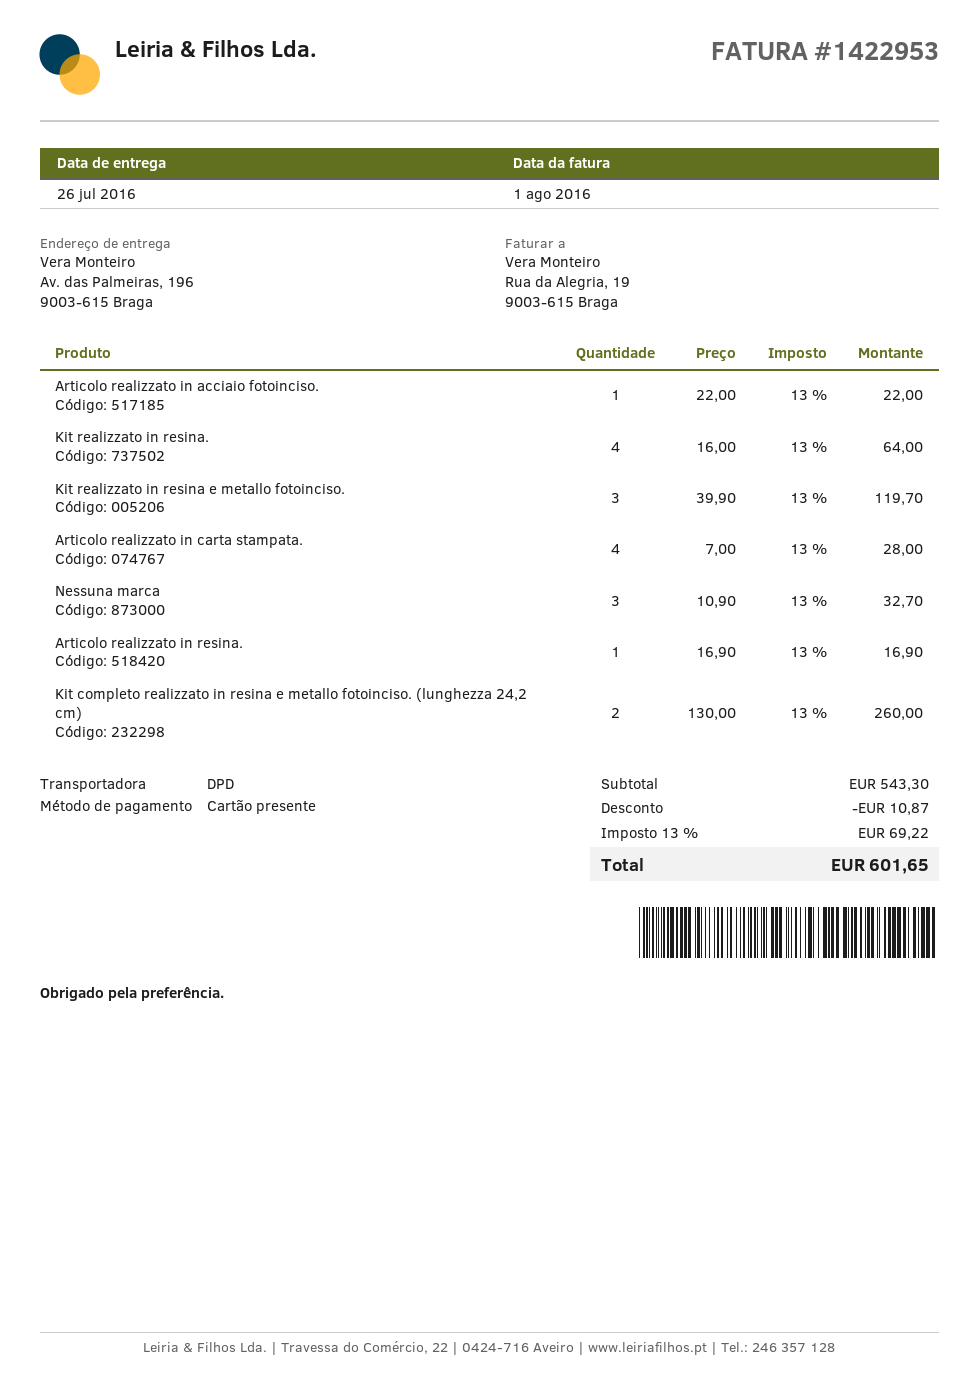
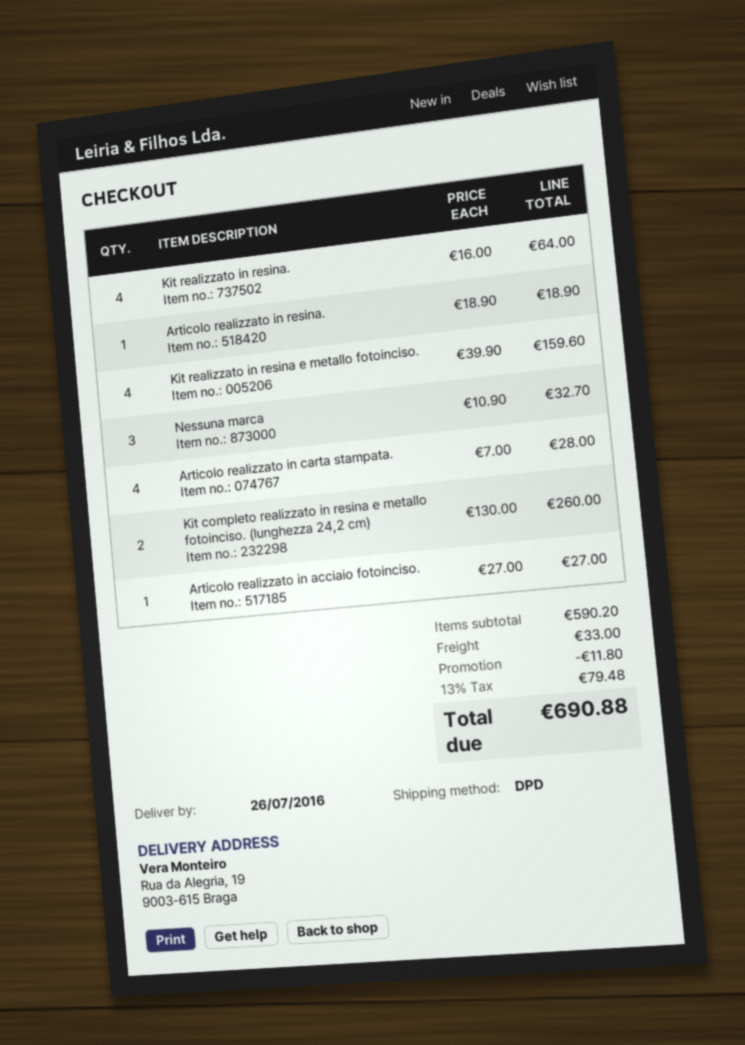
ship to: Av. das Palmeiras, 196, 9003-615 Braga -> Rua da Alegria, 19, 9003-615 Braga
Articolo realizzato in acciaio fotoinciso.: 1 x 22.00 = 22.00 -> 1 x 27.00 = 27.00
Kit realizzato in resina e metallo fotoinciso.: 3 x 39.90 = 119.70 -> 4 x 39.90 = 159.60
Articolo realizzato in resina.: 1 x 16.90 = 16.90 -> 1 x 18.90 = 18.90
subtotal: 543.30 -> 590.20
discount: 10.87 -> 11.80
shipping: none -> 33.00
tax: 13% = 69.22 -> 13% = 79.48
total: 601.65 -> 690.88

